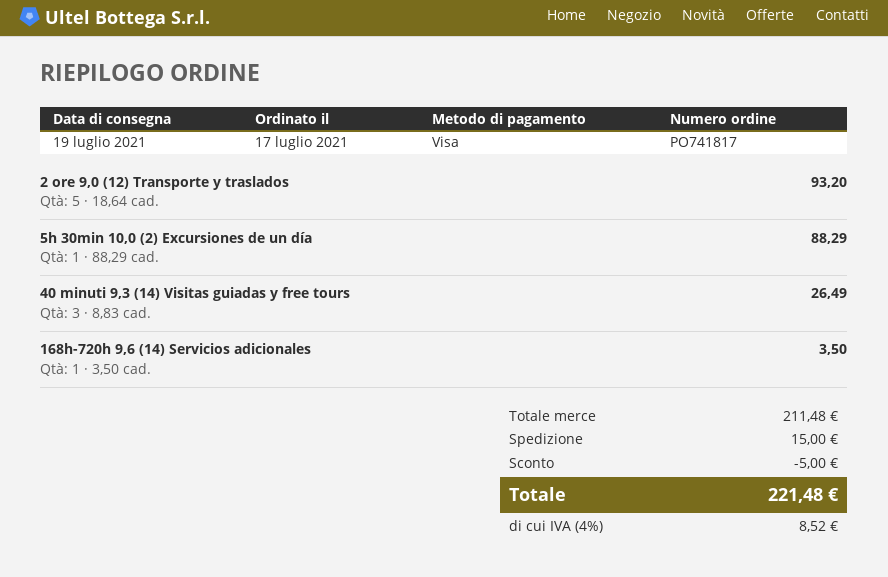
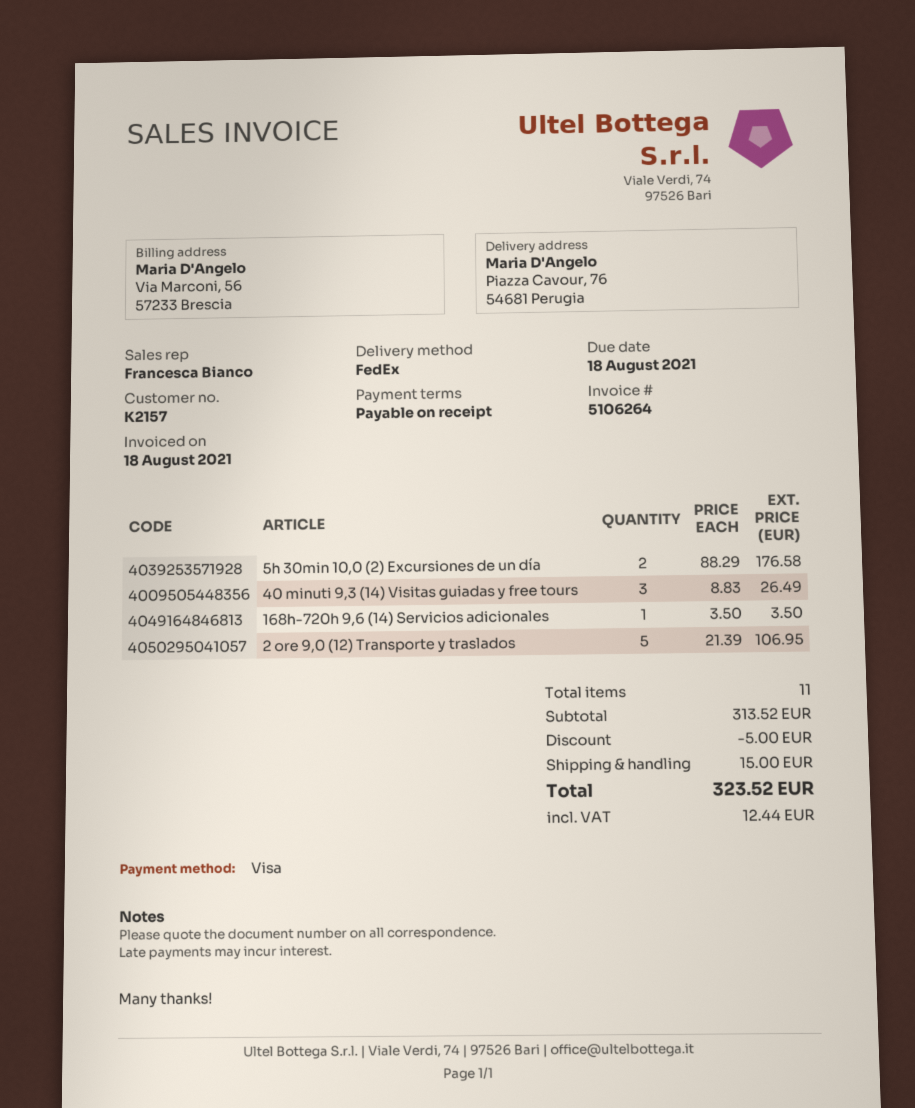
2 ore 9,0 (12) Transporte y traslados: 5 x 18.64 = 93.20 -> 5 x 21.39 = 106.95
5h 30min 10,0 (2) Excursiones de un día: 1 x 88.29 = 88.29 -> 2 x 88.29 = 176.58
subtotal: 211.48 -> 313.52
tax: 8.52 -> 12.44
total: 221.48 -> 323.52

